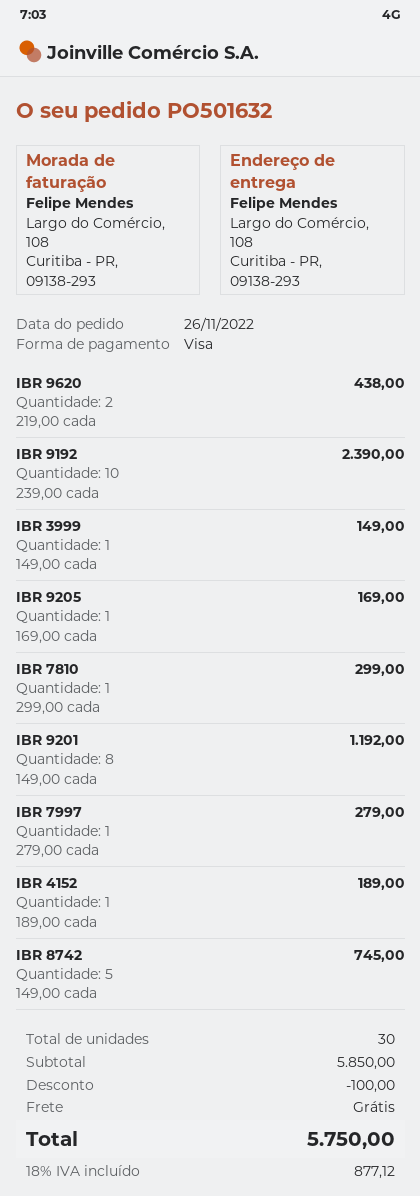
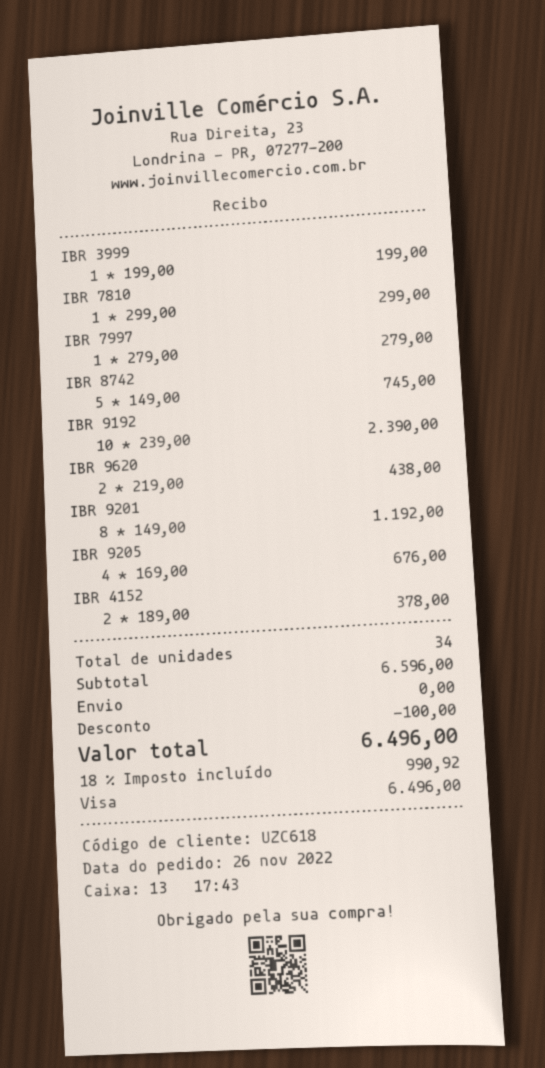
IBR 3999: 1 x 149.00 = 149.00 -> 1 x 199.00 = 199.00
IBR 9205: 1 x 169.00 = 169.00 -> 4 x 169.00 = 676.00
IBR 4152: 1 x 189.00 = 189.00 -> 2 x 189.00 = 378.00
total quantity: 30 -> 34
subtotal: 5850.00 -> 6596.00
tax: 18% = 877.12 -> 18% = 990.92
total: 5750.00 -> 6496.00

